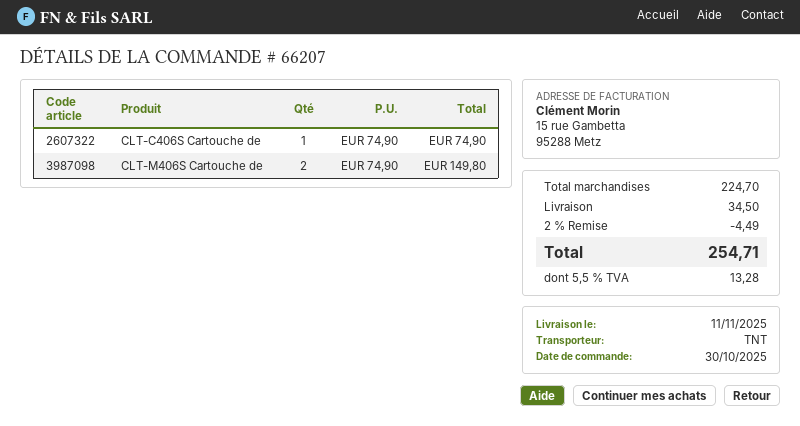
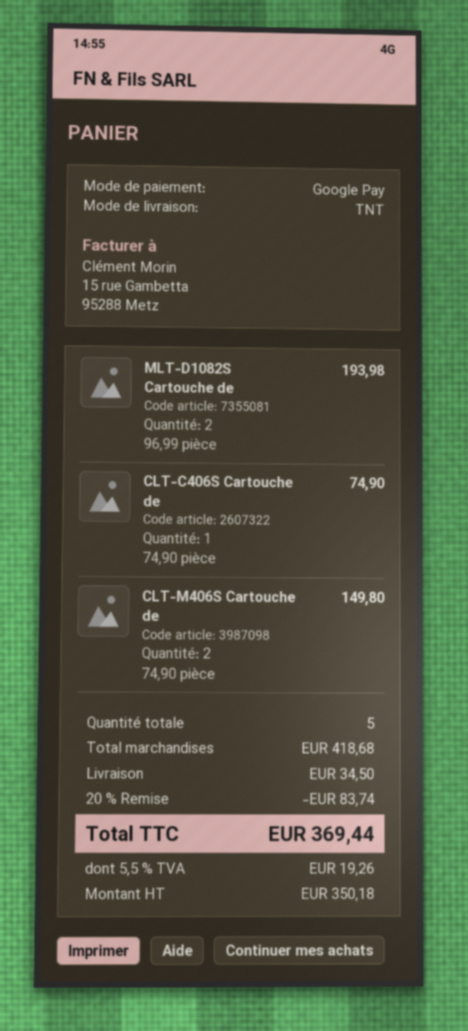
MLT-D1082S Cartouche de: none -> 2 x 96.99 = 193.98
subtotal: 224.70 -> 418.68
discount: 2% = 4.49 -> 20% = 83.74
tax: 5.5% = 13.28 -> 5.5% = 19.26
total: 254.71 -> 369.44

